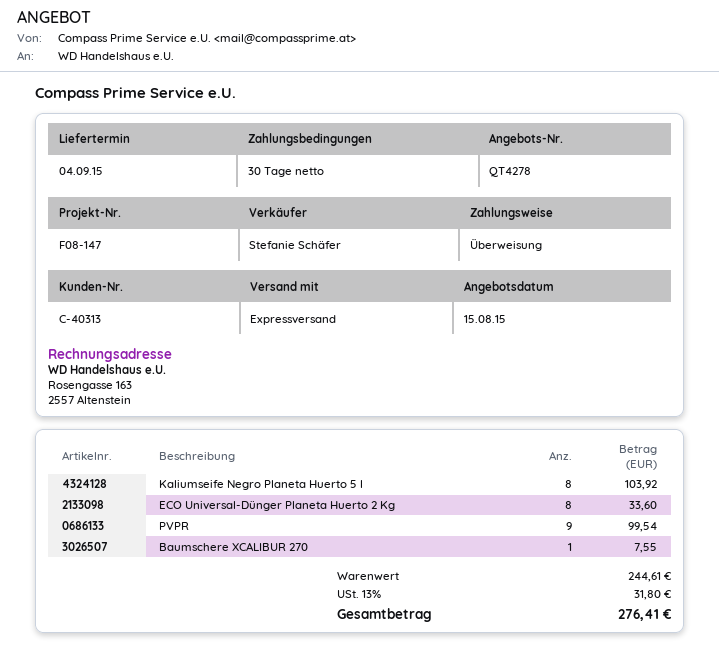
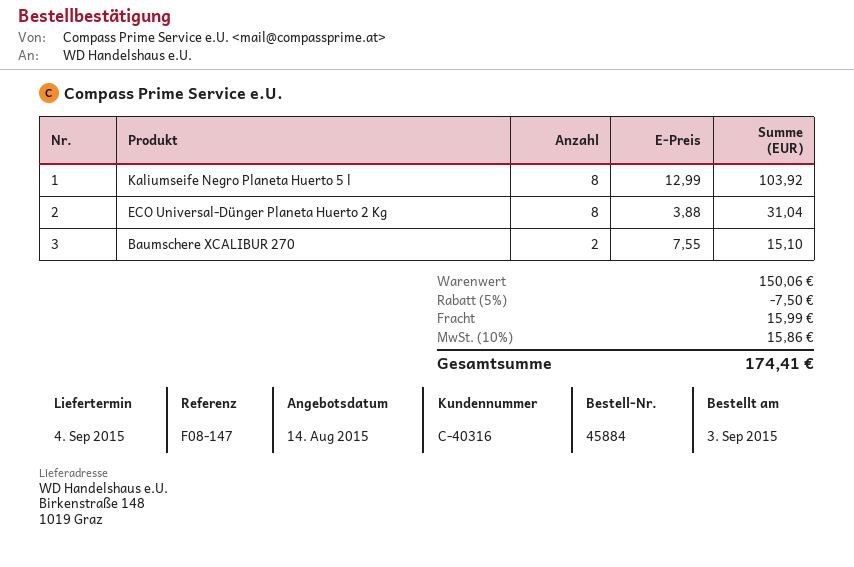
quote date: 2015-08-15 -> 2015-08-14
customer number: C-40313 -> C-40316
ECO Universal-Dünger Planeta Huerto 2 Kg: 8 for 33.60 -> 8 for 31.04
PVPR: 9 for 99.54 -> none
Baumschere XCALIBUR 270: 1 for 7.55 -> 2 for 15.10
subtotal: 244.61 -> 150.06
discount: none -> 5% = 7.50
shipping: none -> 15.99
tax: 13% = 31.80 -> 10% = 15.86
total: 276.41 -> 174.41

